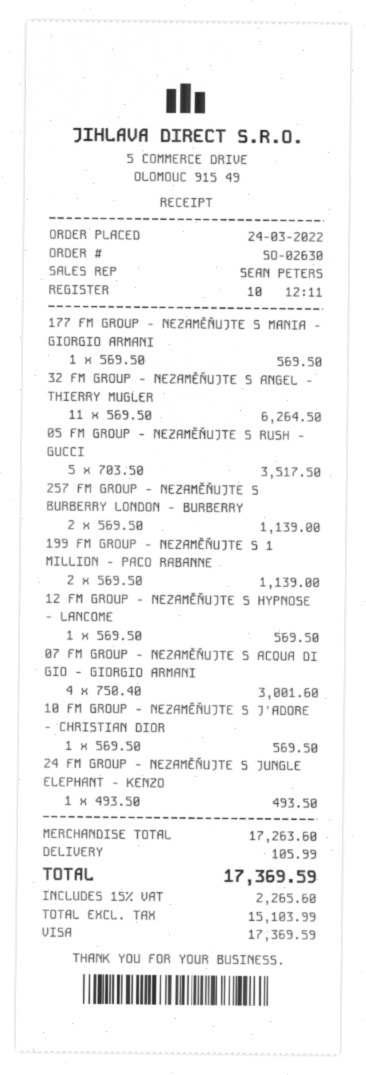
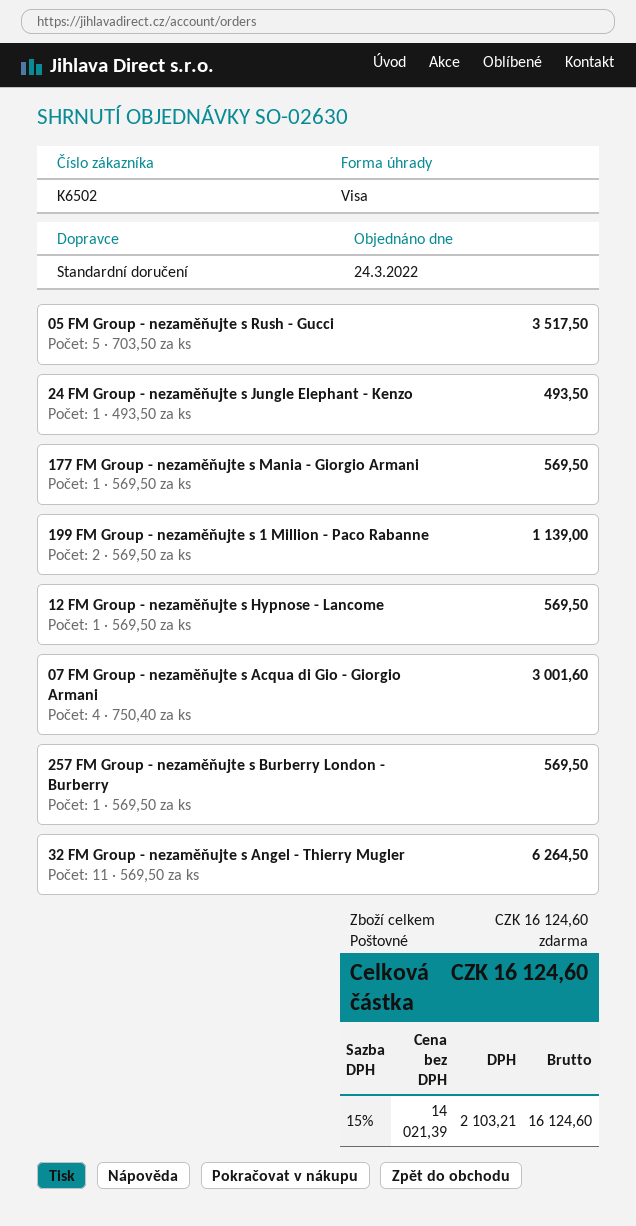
257 FM GROUP - NEZAMĚŇUJTE S BURBERRY LONDON - BURBERRY: 2 x 569.50 = 1139.00 -> 1 x 569.50 = 569.50
10 FM GROUP - NEZAMĚŇUJTE S J'ADORE - CHRISTIAN DIOR: 1 x 569.50 = 569.50 -> none
subtotal: 17263.60 -> 16124.60
shipping: 105.99 -> 0.00
net: 15103.99 -> 14021.39
tax: 15% = 2265.60 -> 15% = 2103.21
total: 17369.59 -> 16124.60

